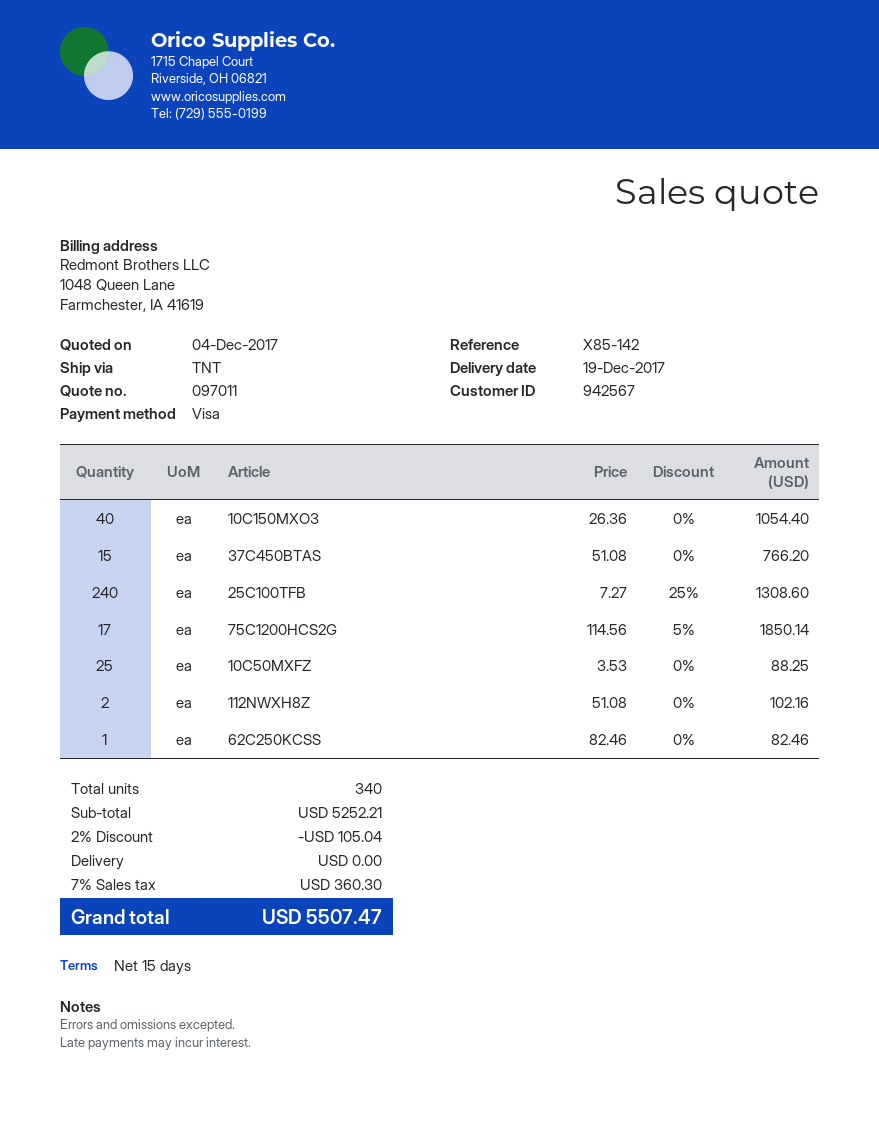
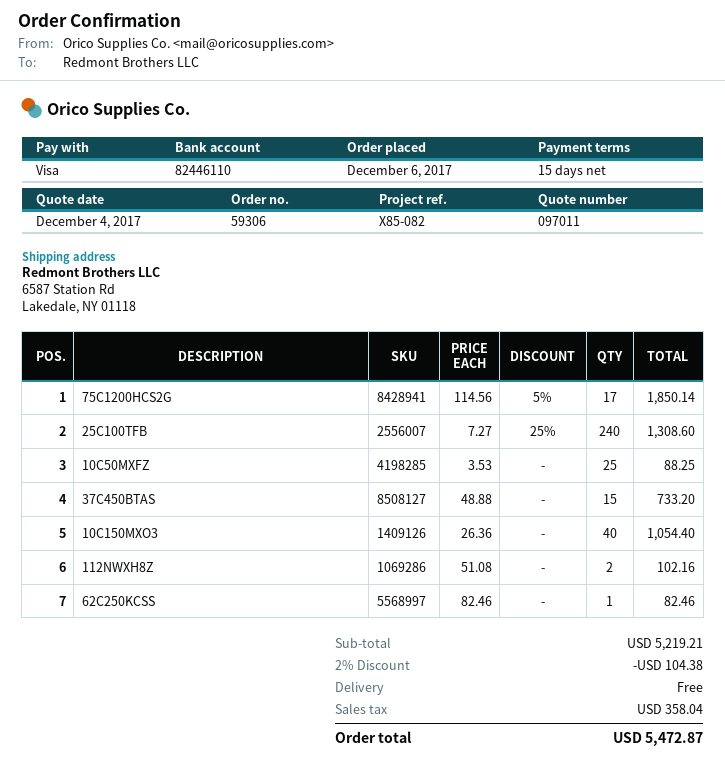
reference: X85-142 -> X85-082
37C450BTAS: 15 x 51.08 = 766.20 -> 15 x 48.88 = 733.20
subtotal: 5252.21 -> 5219.21
discount: 2% = 105.04 -> 2% = 104.38
tax: 360.30 -> 358.04
total: 5507.47 -> 5472.87

